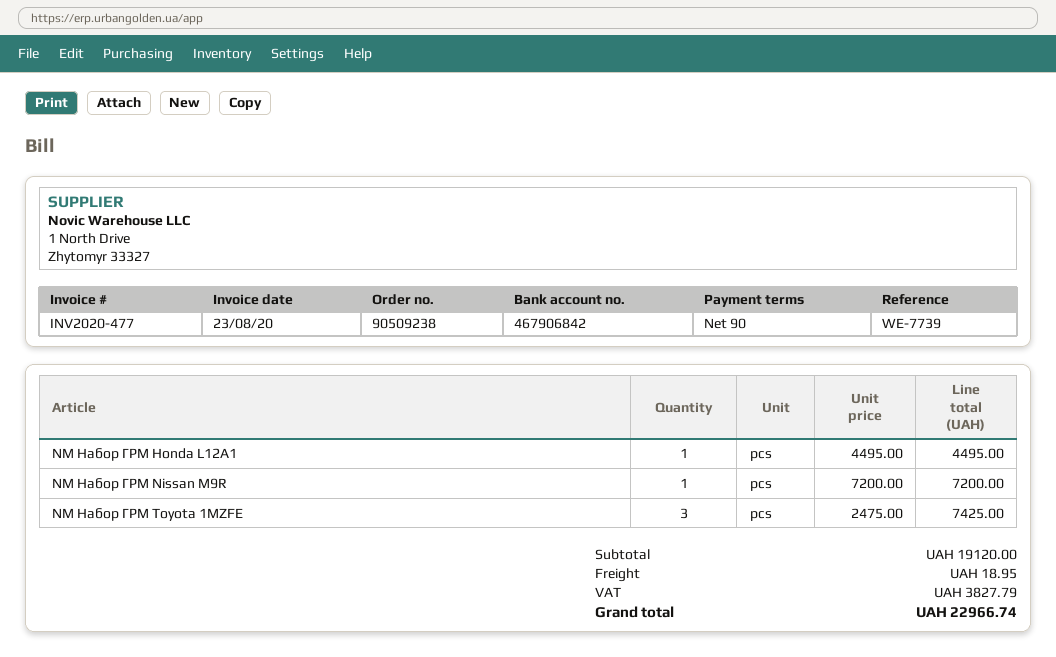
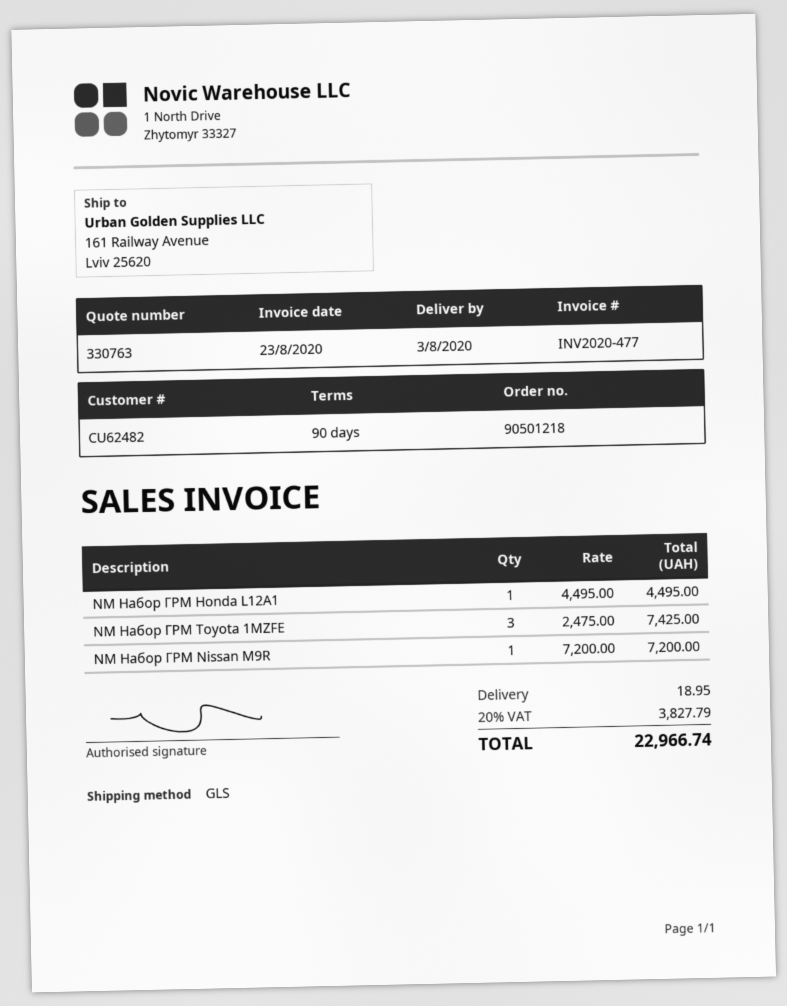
order number: 90509238 -> 90501218

